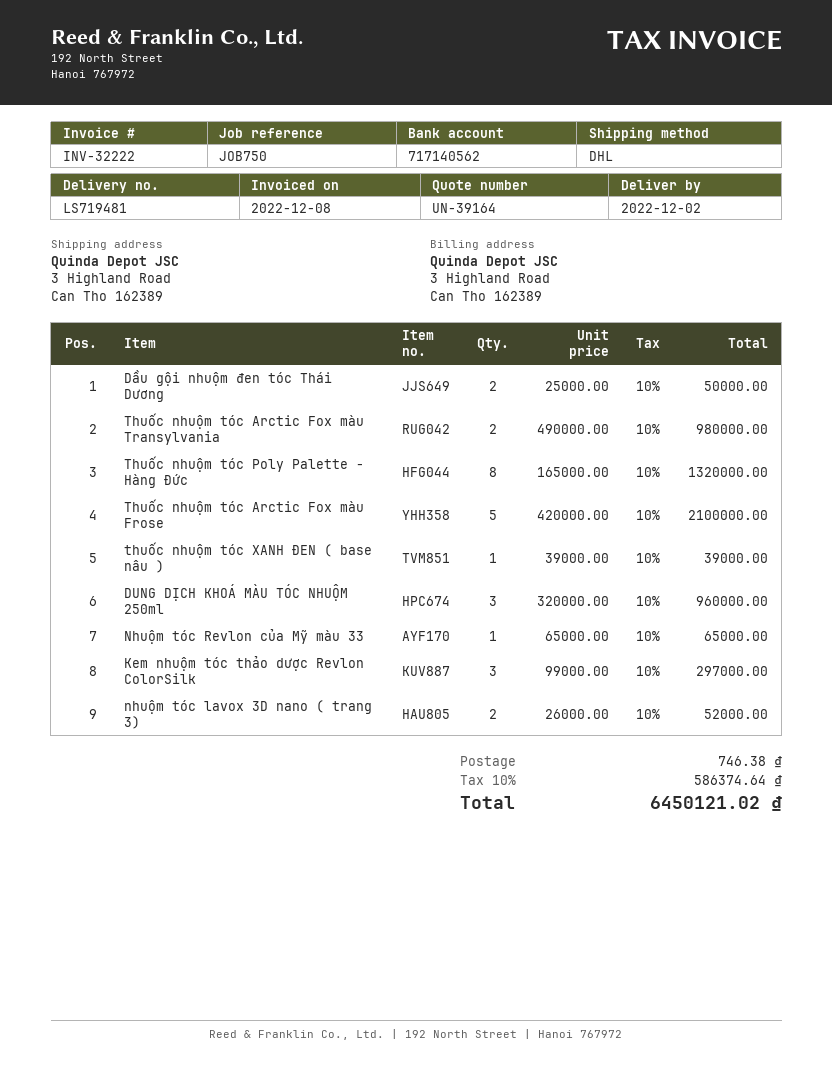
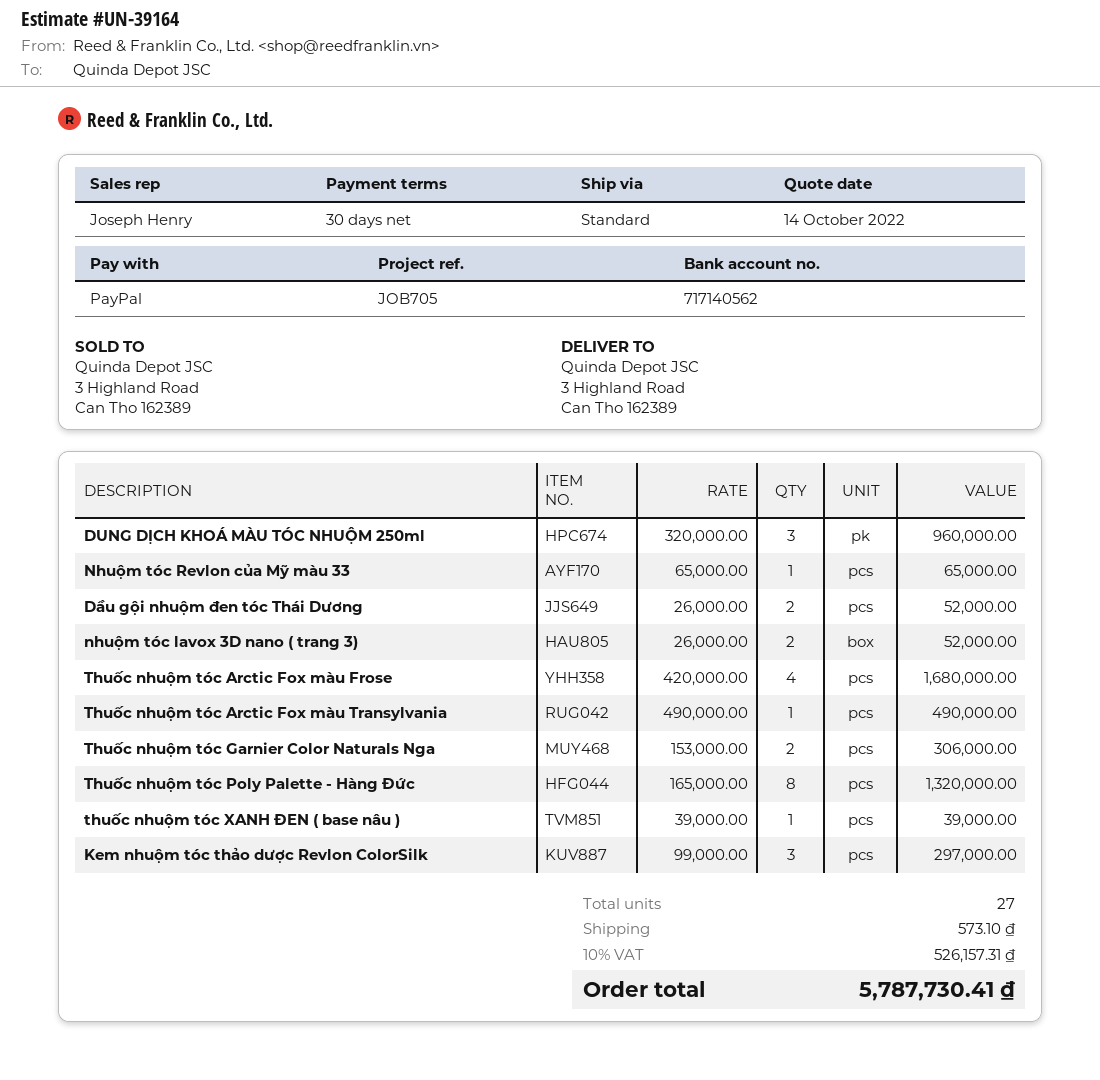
reference: JOB750 -> JOB705
shipping method: DHL -> standard
Dầu gội nhuộm đen tóc Thái Dương: 2 x 25000.00 = 50000.00 -> 2 x 26000.00 = 52000.00
Thuốc nhuộm tóc Arctic Fox màu Transylvania: 2 x 490000.00 = 980000.00 -> 1 x 490000.00 = 490000.00
Thuốc nhuộm tóc Arctic Fox màu Frose: 5 x 420000.00 = 2100000.00 -> 4 x 420000.00 = 1680000.00
Thuốc nhuộm tóc Garnier Color Naturals Nga: none -> 2 x 153000.00 = 306000.00
shipping: 746.38 -> 573.10
tax: 10% = 586374.64 -> 10% = 526157.31
total: 6450121.02 -> 5787730.41

